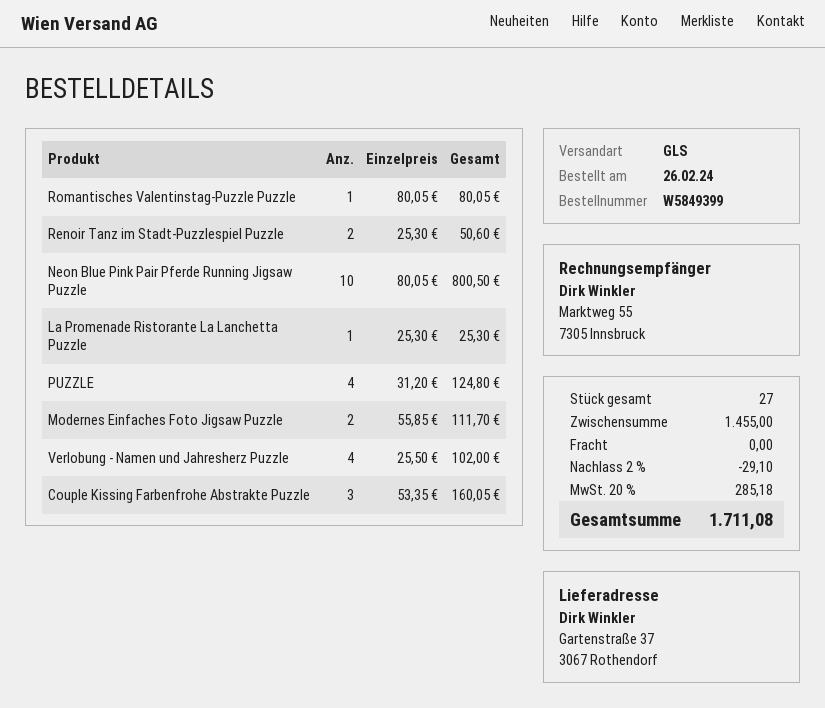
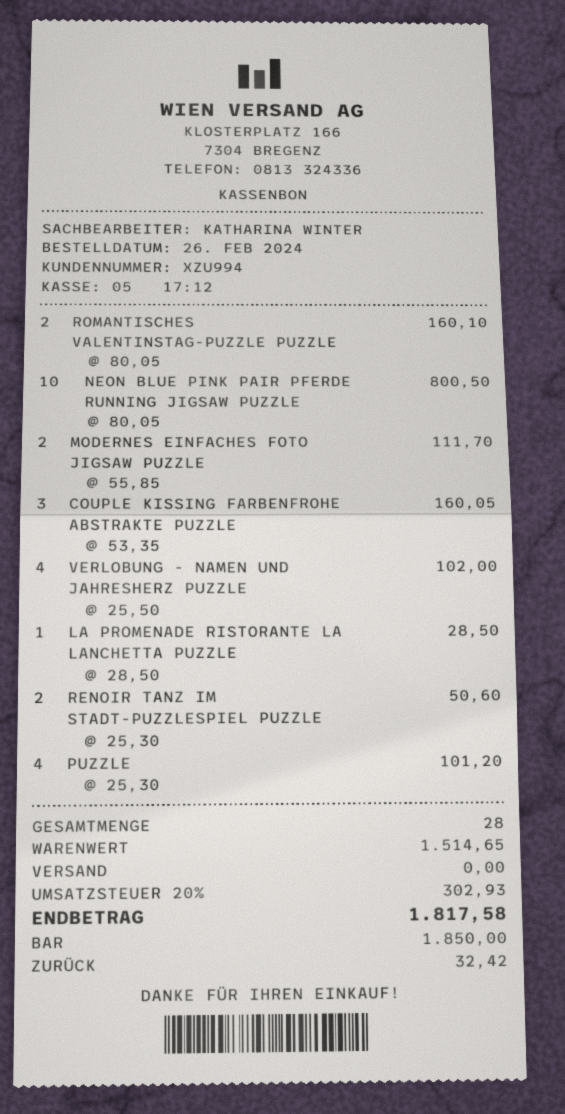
Romantisches Valentinstag-Puzzle Puzzle: 1 x 80.05 = 80.05 -> 2 x 80.05 = 160.10
La Promenade Ristorante La Lanchetta Puzzle: 1 x 25.30 = 25.30 -> 1 x 28.50 = 28.50
PUZZLE: 4 x 31.20 = 124.80 -> 4 x 25.30 = 101.20
total quantity: 27 -> 28
subtotal: 1455.00 -> 1514.65
discount: 2% = 29.10 -> none
tax: 20% = 285.18 -> 20% = 302.93
total: 1711.08 -> 1817.58

